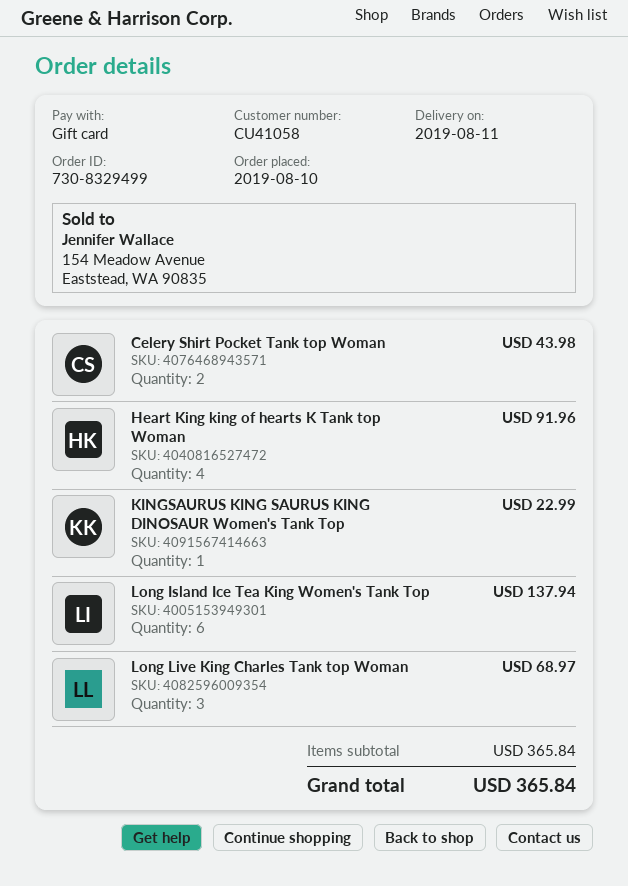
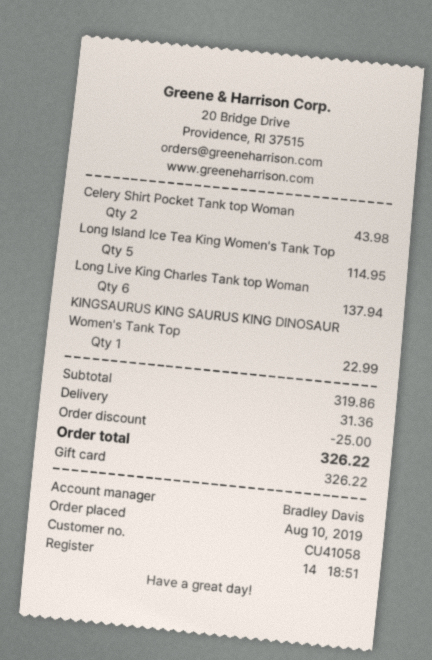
Heart King king of hearts K Tank top Woman: 4 for 91.96 -> none
Long Island Ice Tea King Women's Tank Top: 6 for 137.94 -> 5 for 114.95
Long Live King Charles Tank top Woman: 3 for 68.97 -> 6 for 137.94
subtotal: 365.84 -> 319.86
discount: none -> 25.00
shipping: none -> 31.36
total: 365.84 -> 326.22

